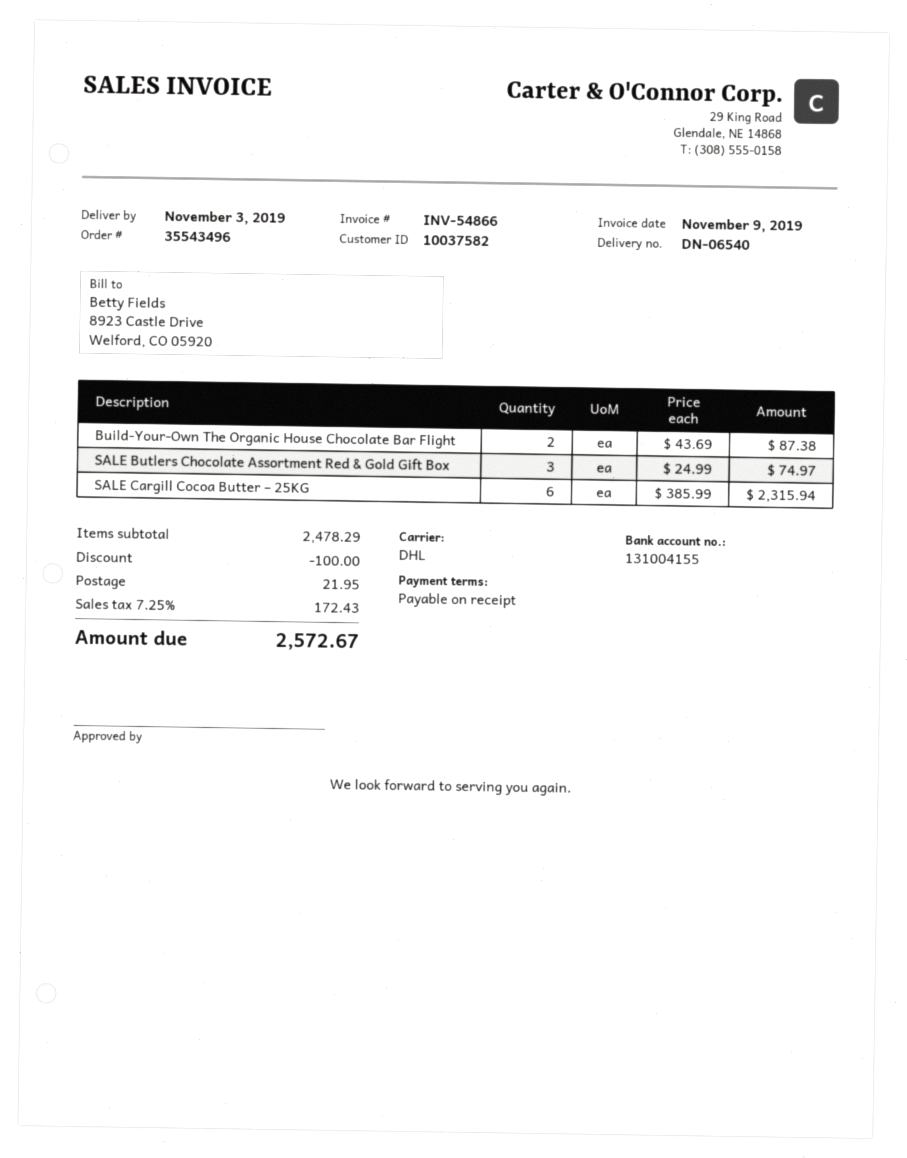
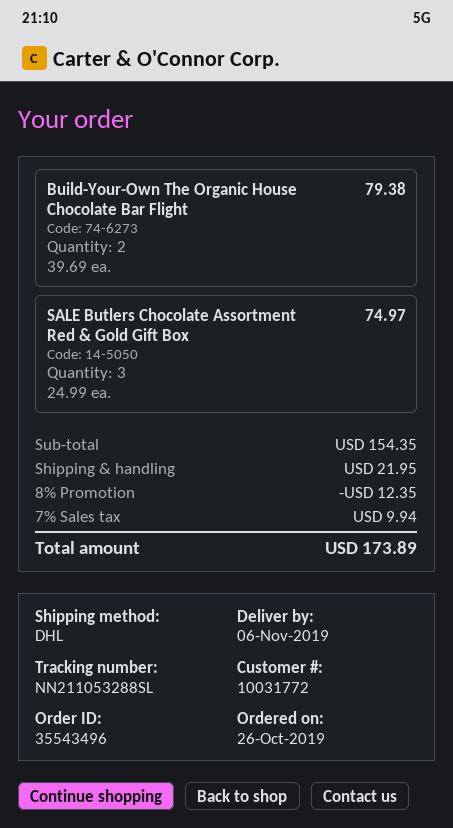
delivery date: 2019-11-03 -> 2019-11-06
customer number: 10037582 -> 10031772
Build-Your-Own The Organic House Chocolate Bar Flight: 2 x 43.69 = 87.38 -> 2 x 39.69 = 79.38
SALE Cargill Cocoa Butter – 25KG: 6 x 385.99 = 2315.94 -> none
subtotal: 2478.29 -> 154.35
discount: 100.00 -> 12.35
tax: 7.25% = 172.43 -> 7% = 9.94
total: 2572.67 -> 173.89

